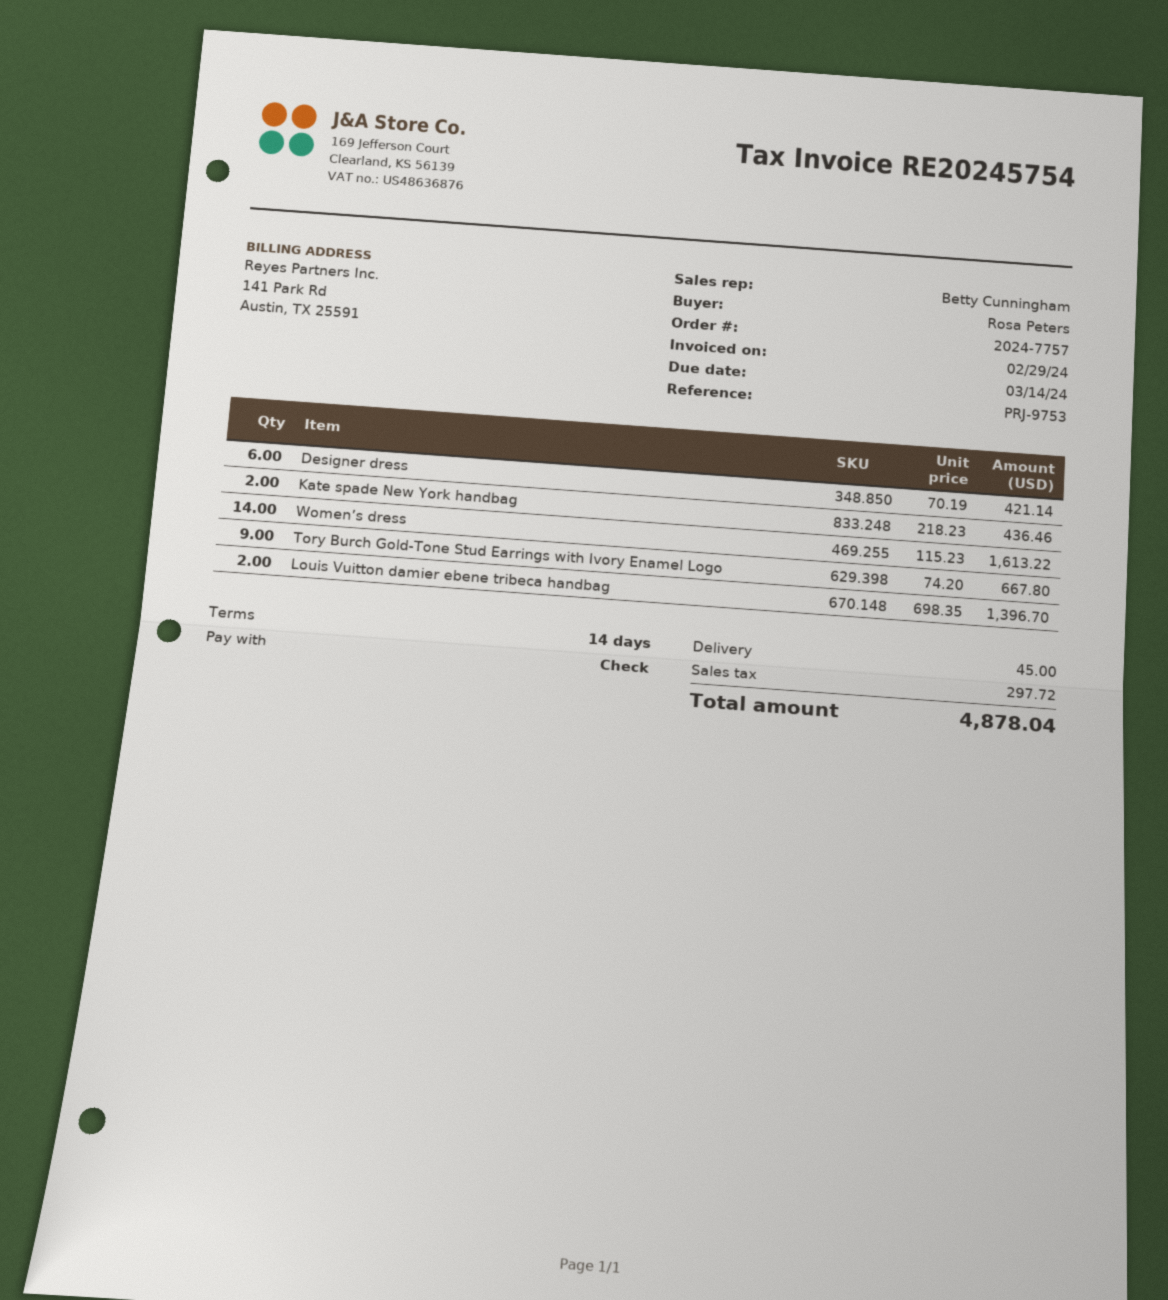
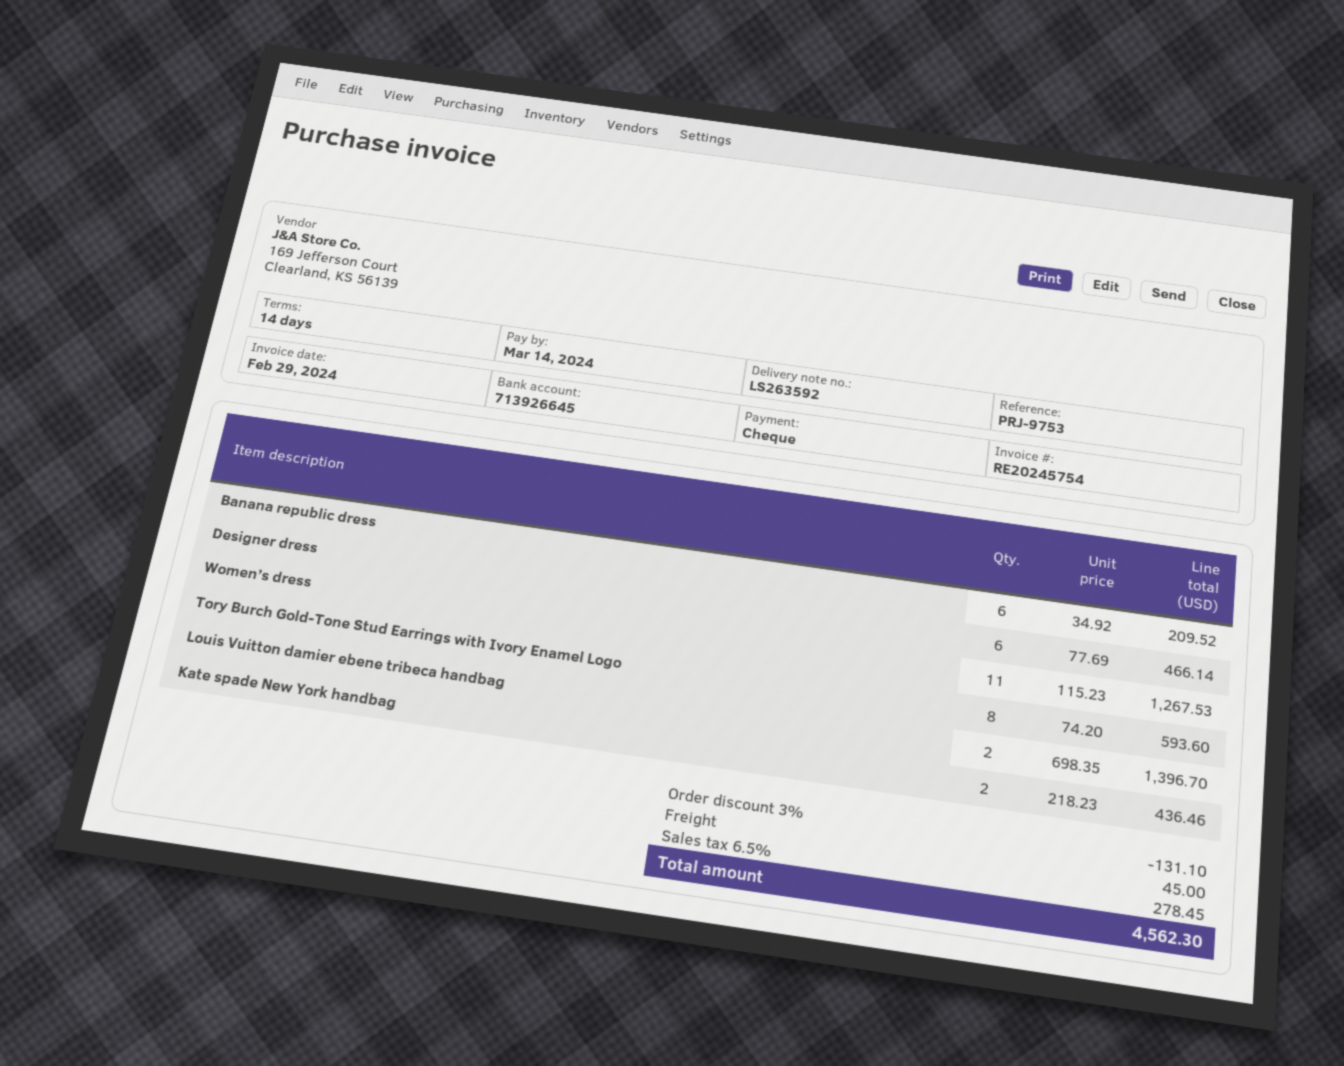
Designer dress: 6 x 70.19 = 421.14 -> 6 x 77.69 = 466.14
Women’s dress: 14 x 115.23 = 1613.22 -> 11 x 115.23 = 1267.53
Tory Burch Gold-Tone Stud Earrings with Ivory Enamel Logo: 9 x 74.20 = 667.80 -> 8 x 74.20 = 593.60
Banana republic dress: none -> 6 x 34.92 = 209.52
discount: none -> 3% = 131.10
tax: 297.72 -> 278.45
total: 4878.04 -> 4562.30

